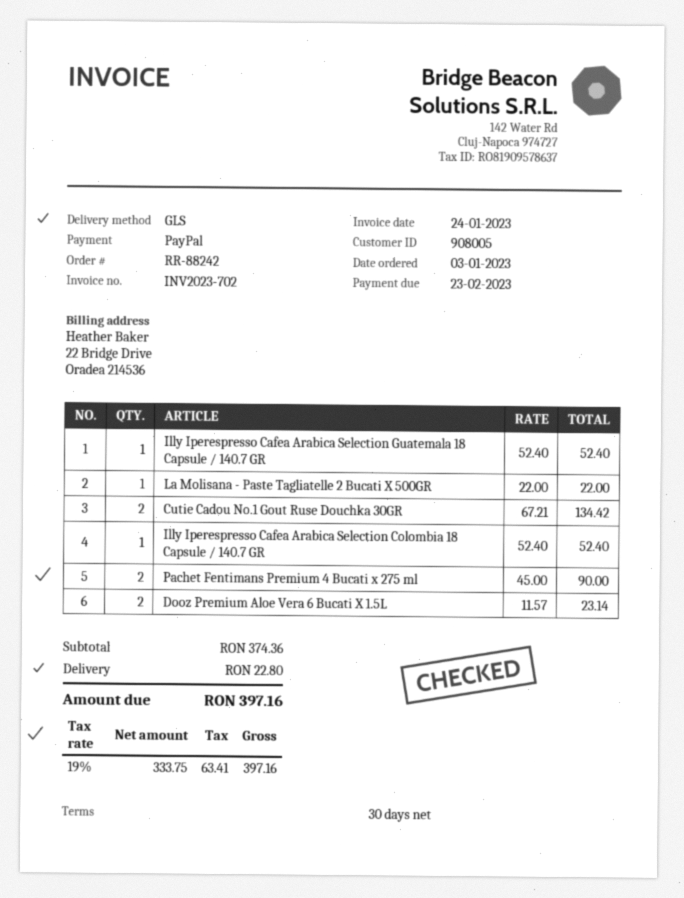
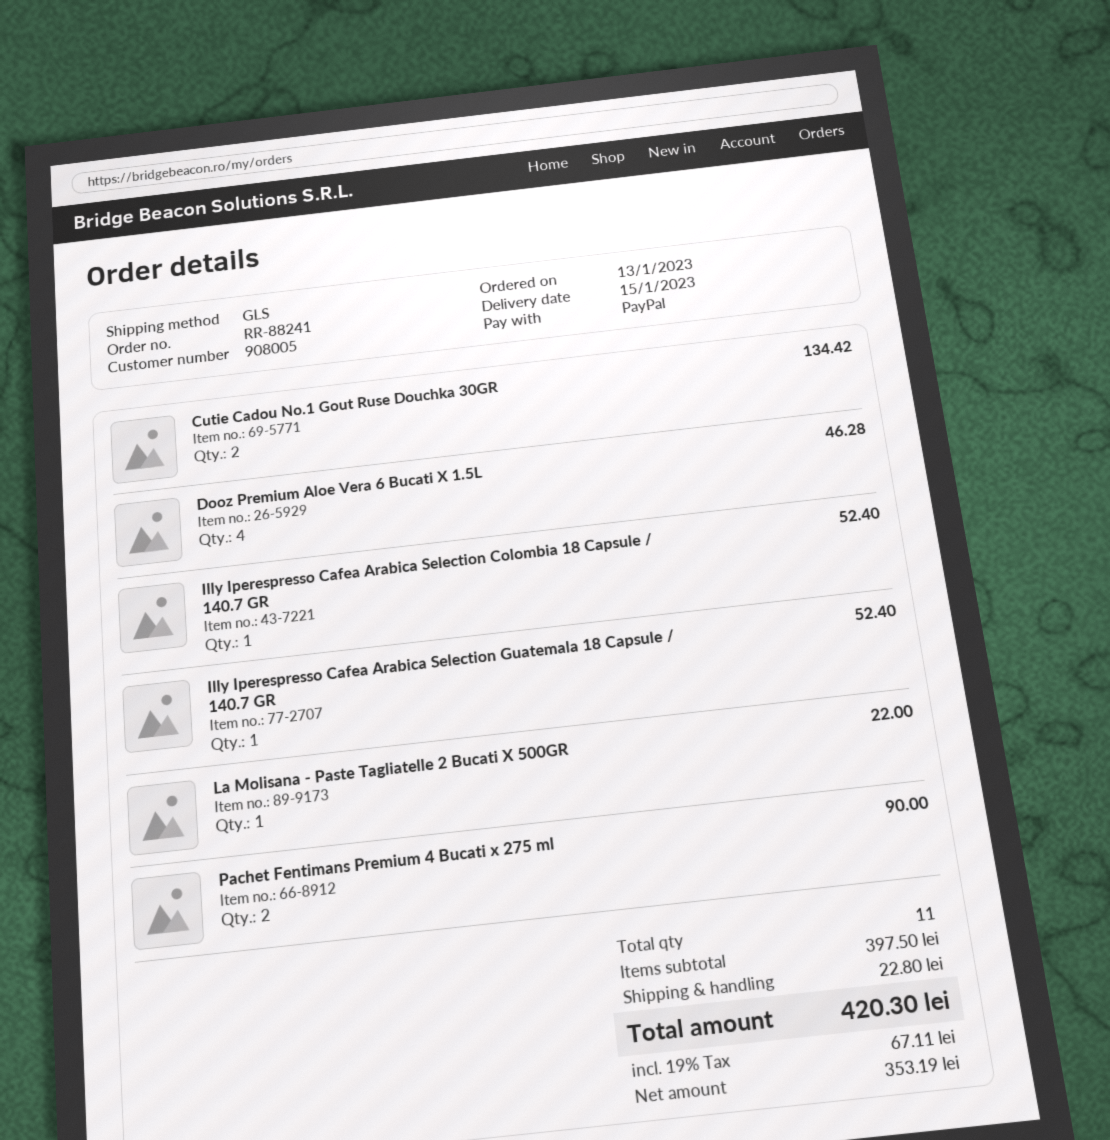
order number: RR-88242 -> RR-88241
order date: 2023-01-03 -> 2023-01-13
Dooz Premium Aloe Vera 6 Bucati X 1.5L: 2 for 23.14 -> 4 for 46.28
subtotal: 374.36 -> 397.50
net: 333.75 -> 353.19
tax: 19% = 63.41 -> 19% = 67.11
total: 397.16 -> 420.30

